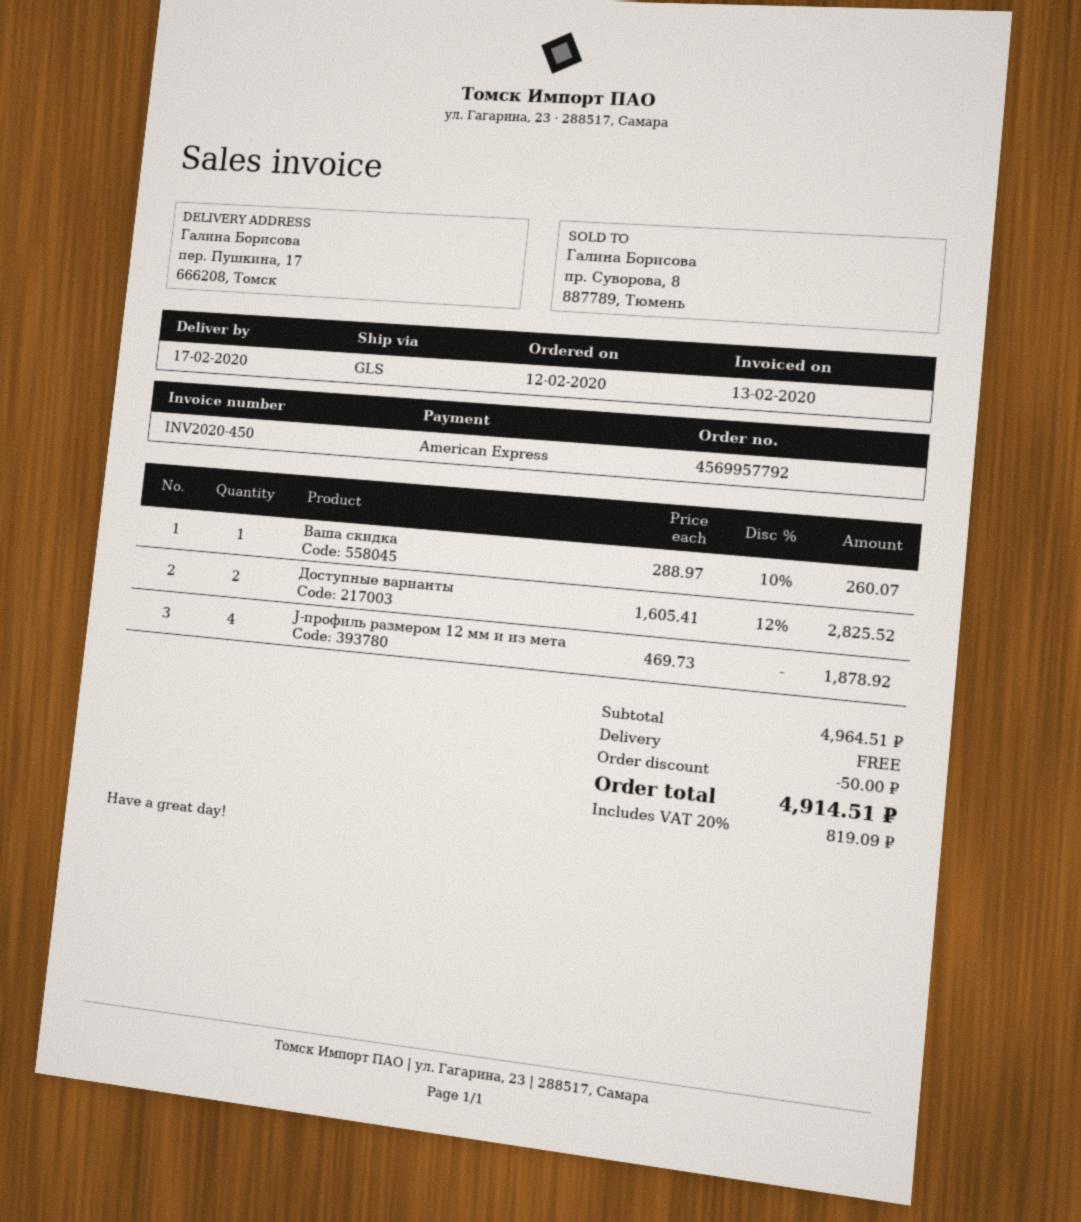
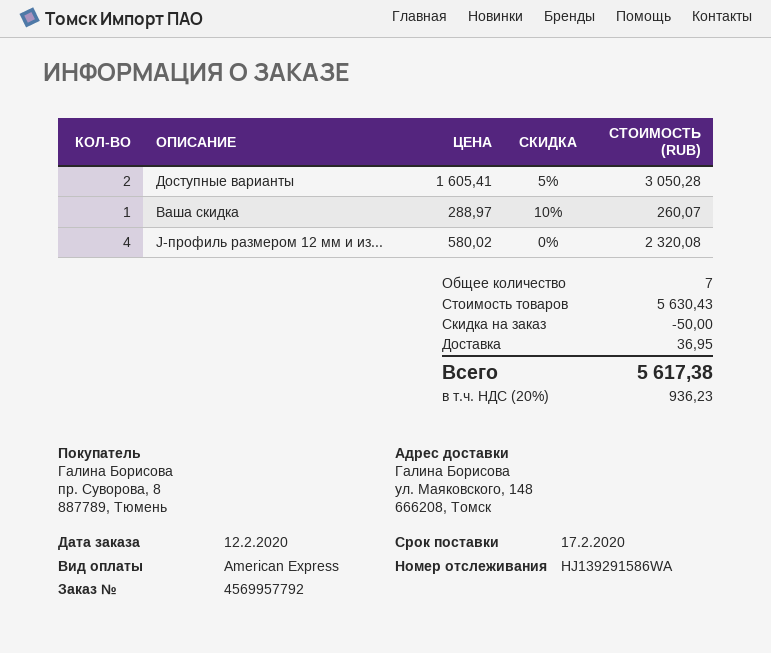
ship to: пер. Пушкина, 17, 666208, Томск -> ул. Маяковского, 148, 666208, Томск
Доступные варианты: 2 x 1605.41 - 12% = 2825.52 -> 2 x 1605.41 - 5% = 3050.28
J‑профиль размером 12 мм и из мета: 4 x 469.73 = 1878.92 -> 4 x 580.02 = 2320.08
subtotal: 4964.51 -> 5630.43
shipping: 0.00 -> 36.95
tax: 20% = 819.09 -> 20% = 936.23
total: 4914.51 -> 5617.38

